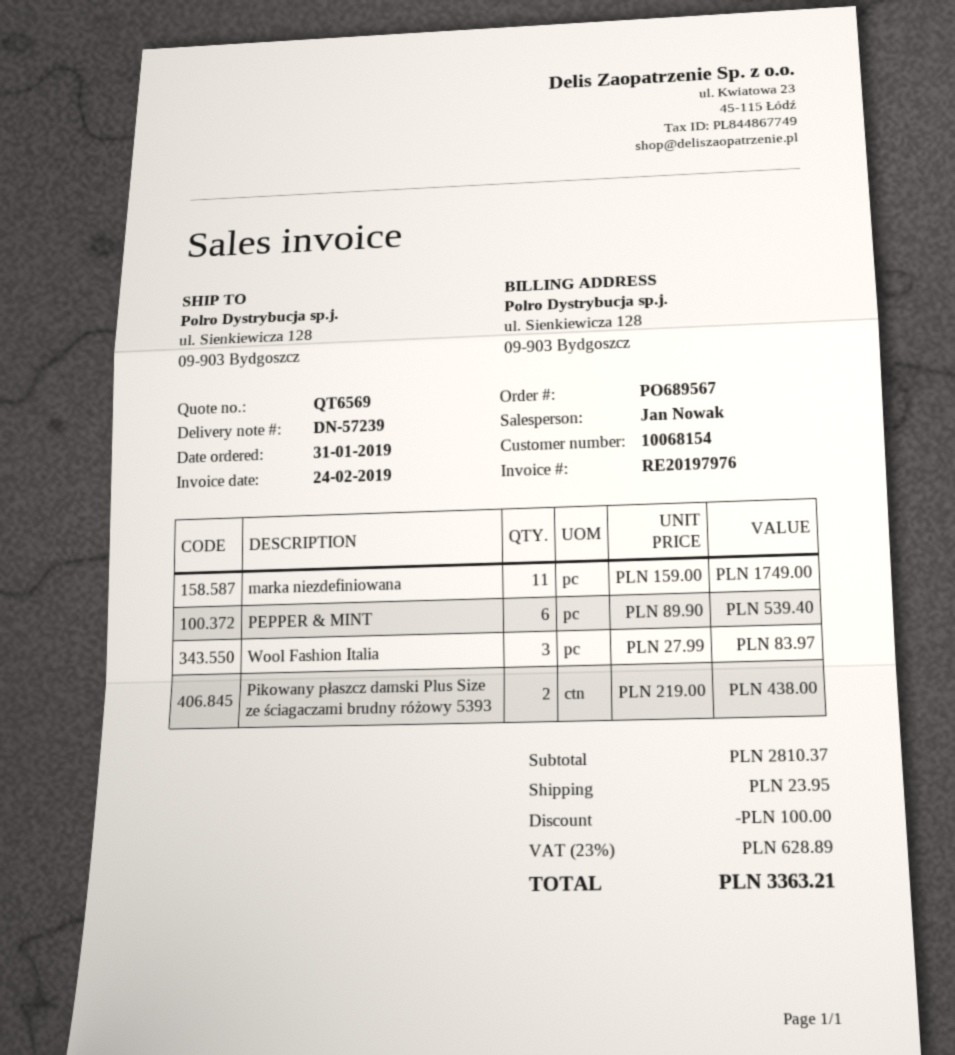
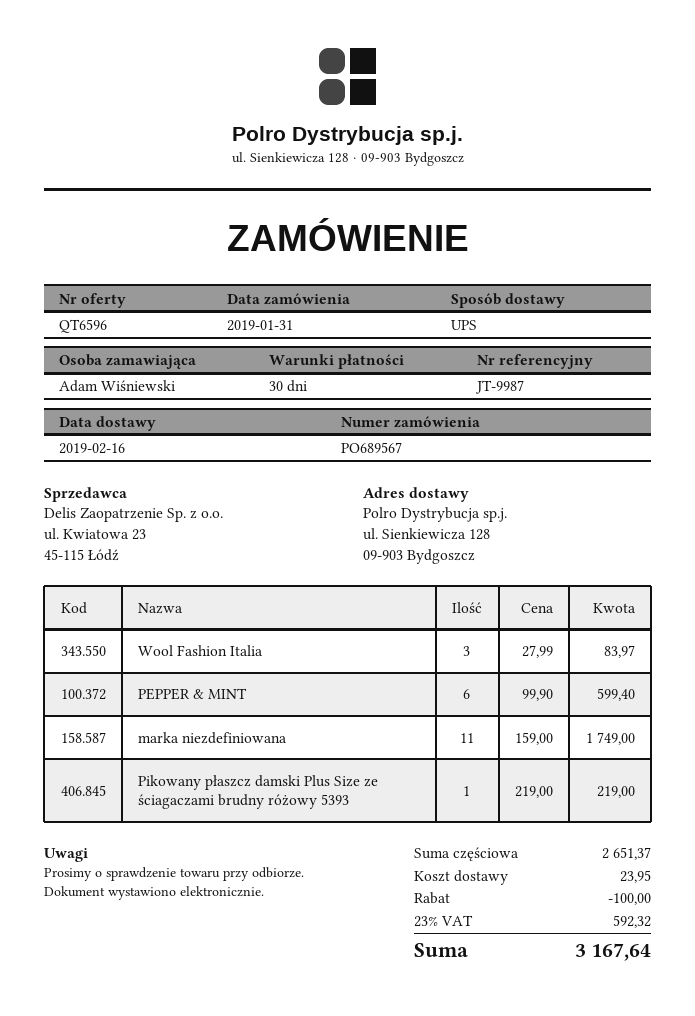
quote number: QT6569 -> QT6596
PEPPER & MINT: 6 x 89.90 = 539.40 -> 6 x 99.90 = 599.40
Pikowany płaszcz damski Plus Size ze ściagaczami brudny różowy 5393: 2 x 219.00 = 438.00 -> 1 x 219.00 = 219.00
subtotal: 2810.37 -> 2651.37
tax: 23% = 628.89 -> 23% = 592.32
total: 3363.21 -> 3167.64

